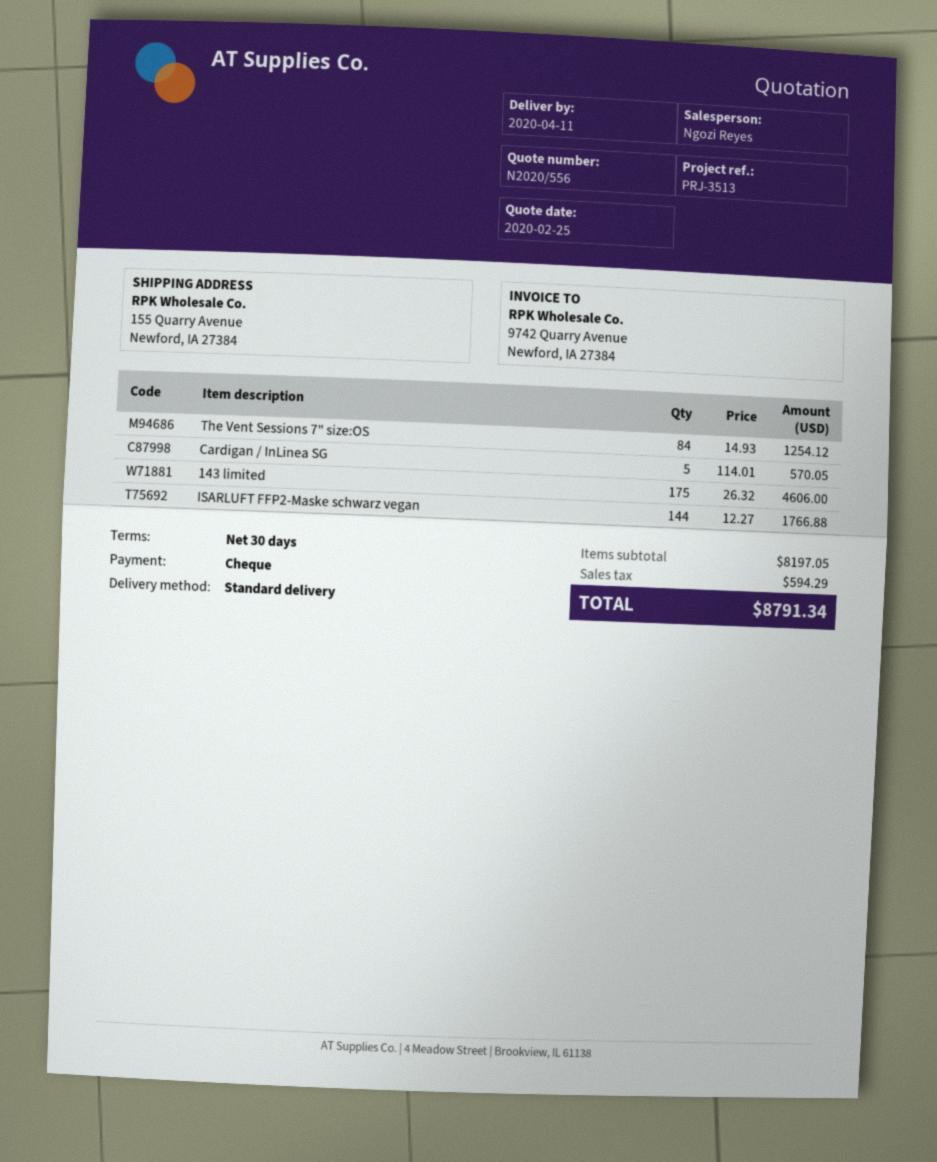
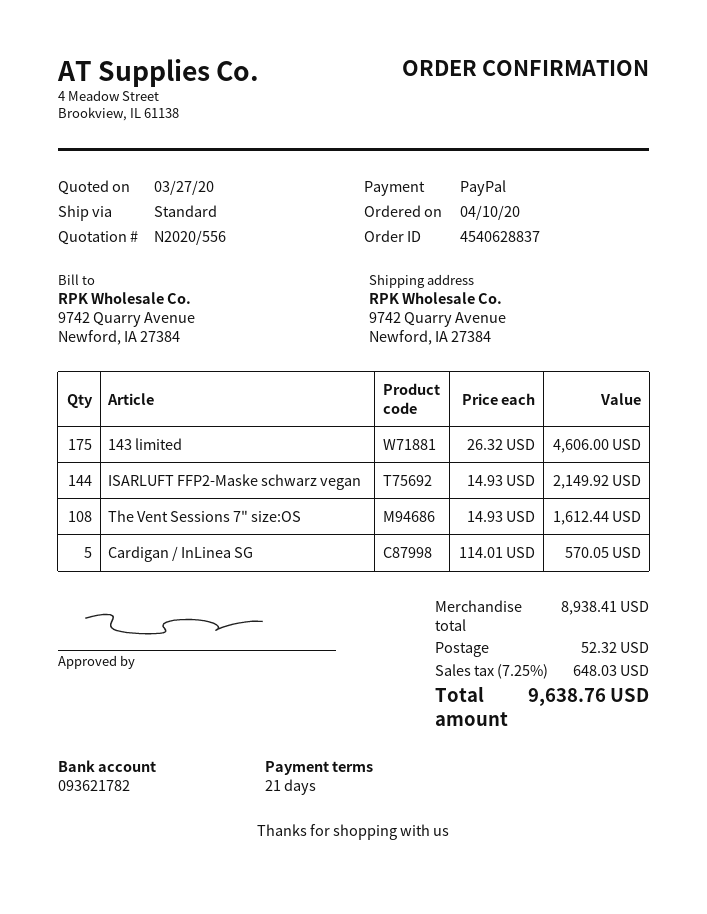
quote date: 2020-02-25 -> 2020-03-27
payment terms: 30 days -> 21 days
payment method: cheque -> PayPal
ship to: 155 Quarry Avenue, Newford, IA 27384 -> 9742 Quarry Avenue, Newford, IA 27384
The Vent Sessions 7" size:OS: 84 x 14.93 = 1254.12 -> 108 x 14.93 = 1612.44
ISARLUFT FFP2-Maske schwarz vegan: 144 x 12.27 = 1766.88 -> 144 x 14.93 = 2149.92
subtotal: 8197.05 -> 8938.41
shipping: none -> 52.32
tax: 594.29 -> 648.03
total: 8791.34 -> 9638.76

